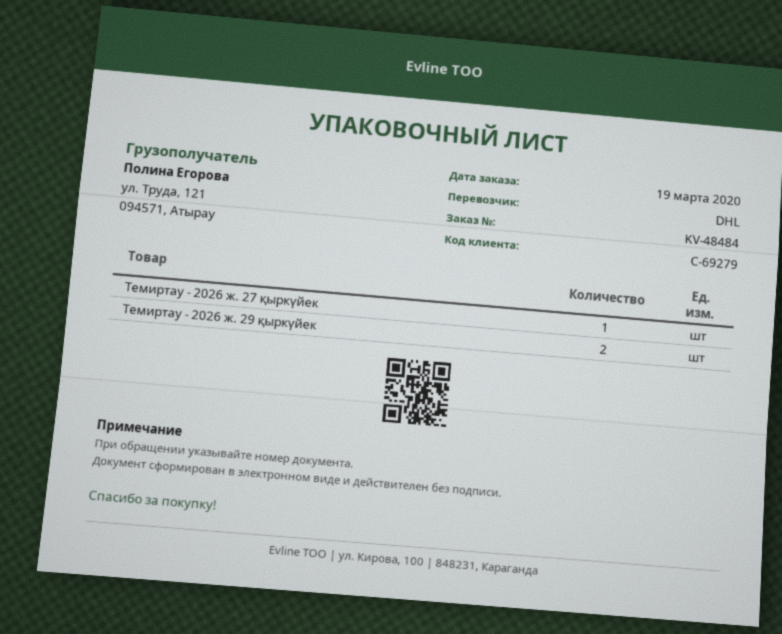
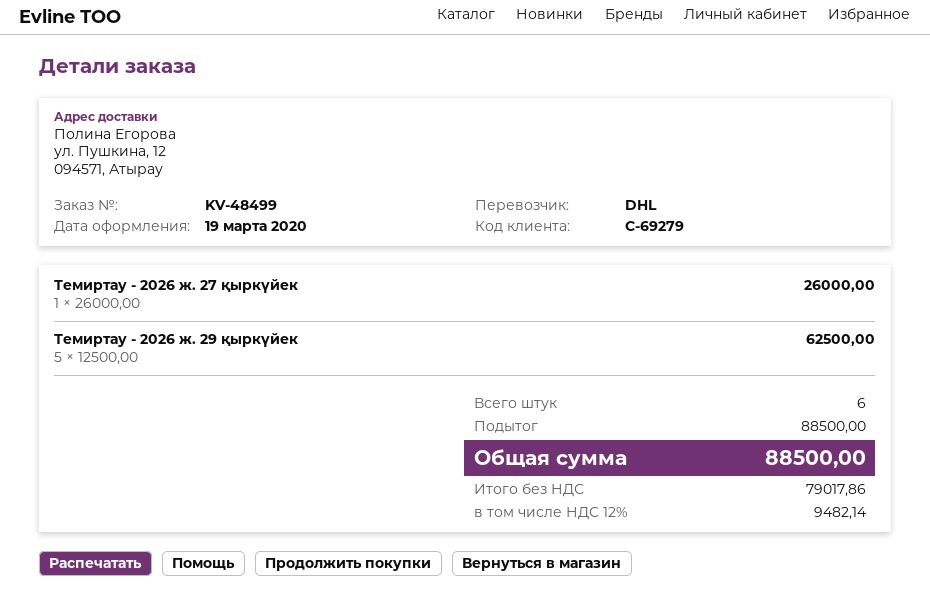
order number: KV-48484 -> KV-48499
ship to: ул. Труда, 121, 094571, Атырау -> ул. Пушкина, 12, 094571, Атырау
Темиртау - 2026 ж. 29 қыркүйек: 2 -> 5

